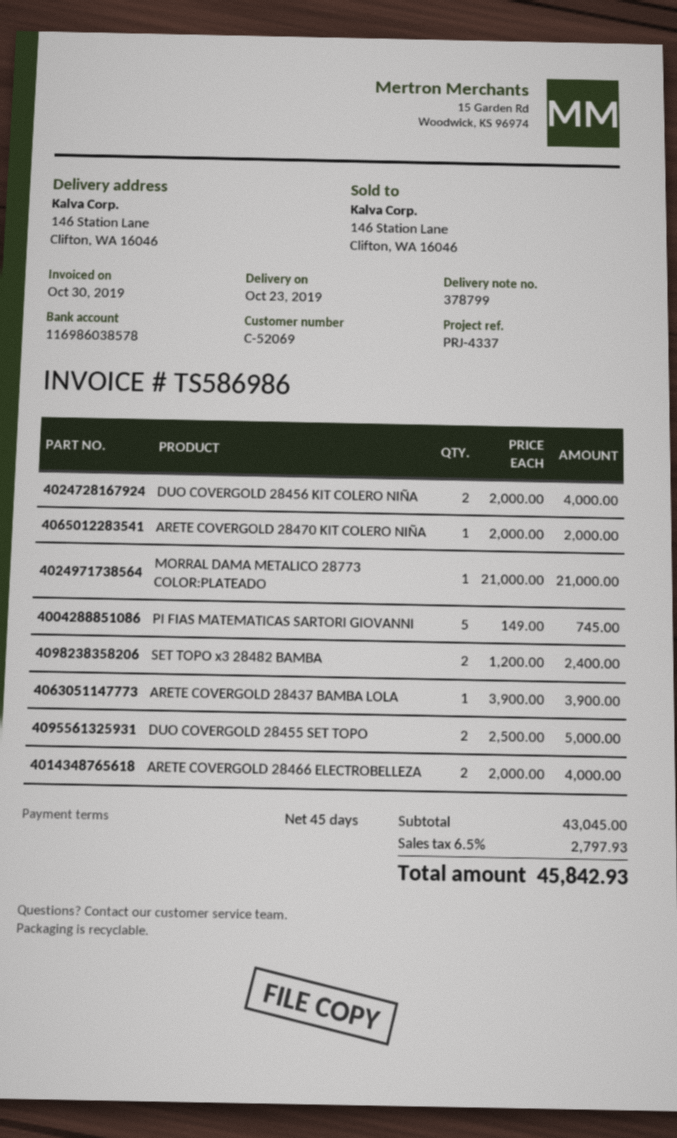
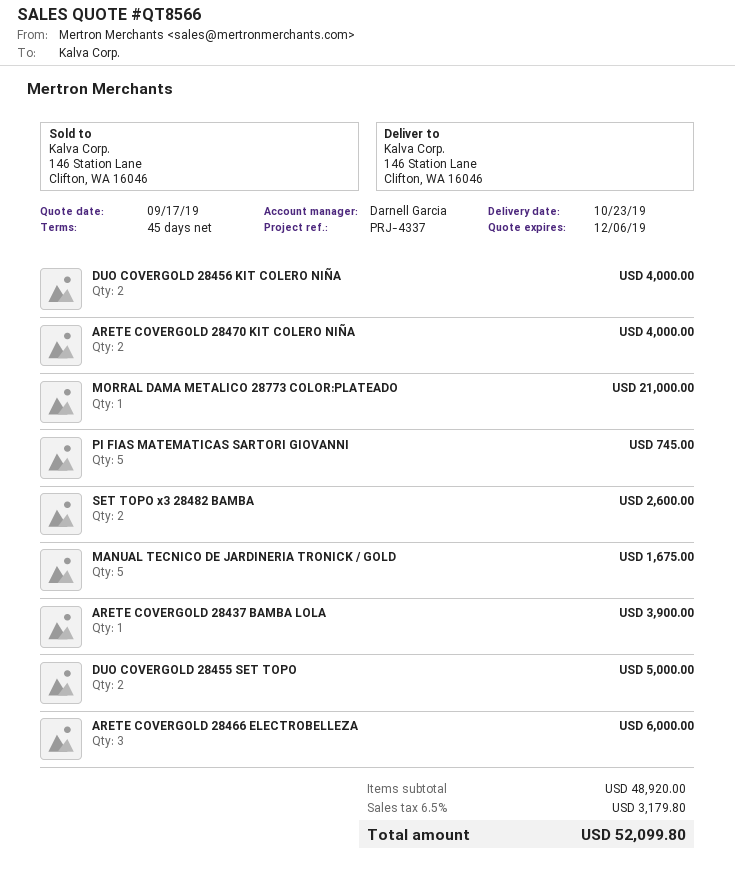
ARETE COVERGOLD 28470 KIT COLERO NIÑA: 1 for 2000.00 -> 2 for 4000.00
SET TOPO x3 28482 BAMBA: 2 for 2400.00 -> 2 for 2600.00
ARETE COVERGOLD 28466 ELECTROBELLEZA: 2 for 4000.00 -> 3 for 6000.00
MANUAL TECNICO DE JARDINERIA TRONICK / GOLD: none -> 5 for 1675.00
subtotal: 43045.00 -> 48920.00
tax: 6.5% = 2797.93 -> 6.5% = 3179.80
total: 45842.93 -> 52099.80

